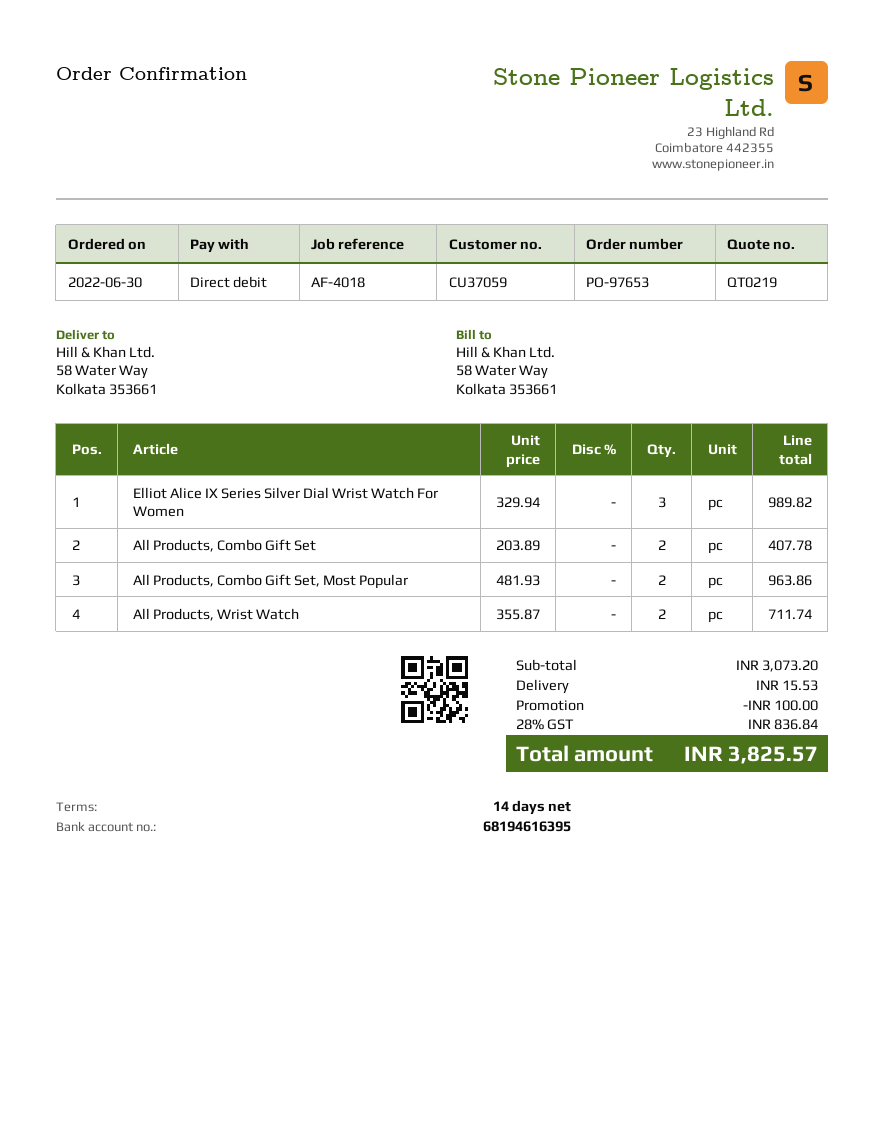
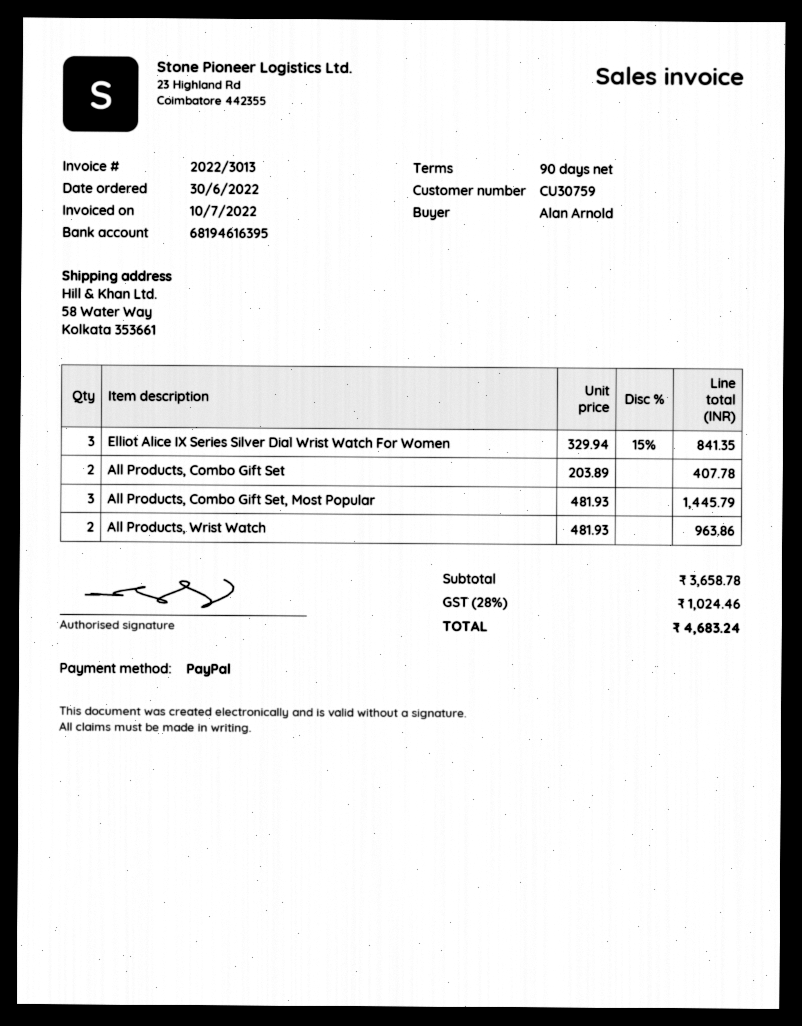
payment terms: 14 days -> 90 days
customer number: CU37059 -> CU30759
payment method: direct debit -> PayPal
Elliot Alice IX Series Silver Dial Wrist Watch For Women: 3 x 329.94 = 989.82 -> 3 x 329.94 - 15% = 841.35
All Products, Combo Gift Set, Most Popular: 2 x 481.93 = 963.86 -> 3 x 481.93 = 1445.79
All Products, Wrist Watch: 2 x 355.87 = 711.74 -> 2 x 481.93 = 963.86
subtotal: 3073.20 -> 3658.78
discount: 100.00 -> none
shipping: 15.53 -> none
tax: 28% = 836.84 -> 28% = 1024.46
total: 3825.57 -> 4683.24

